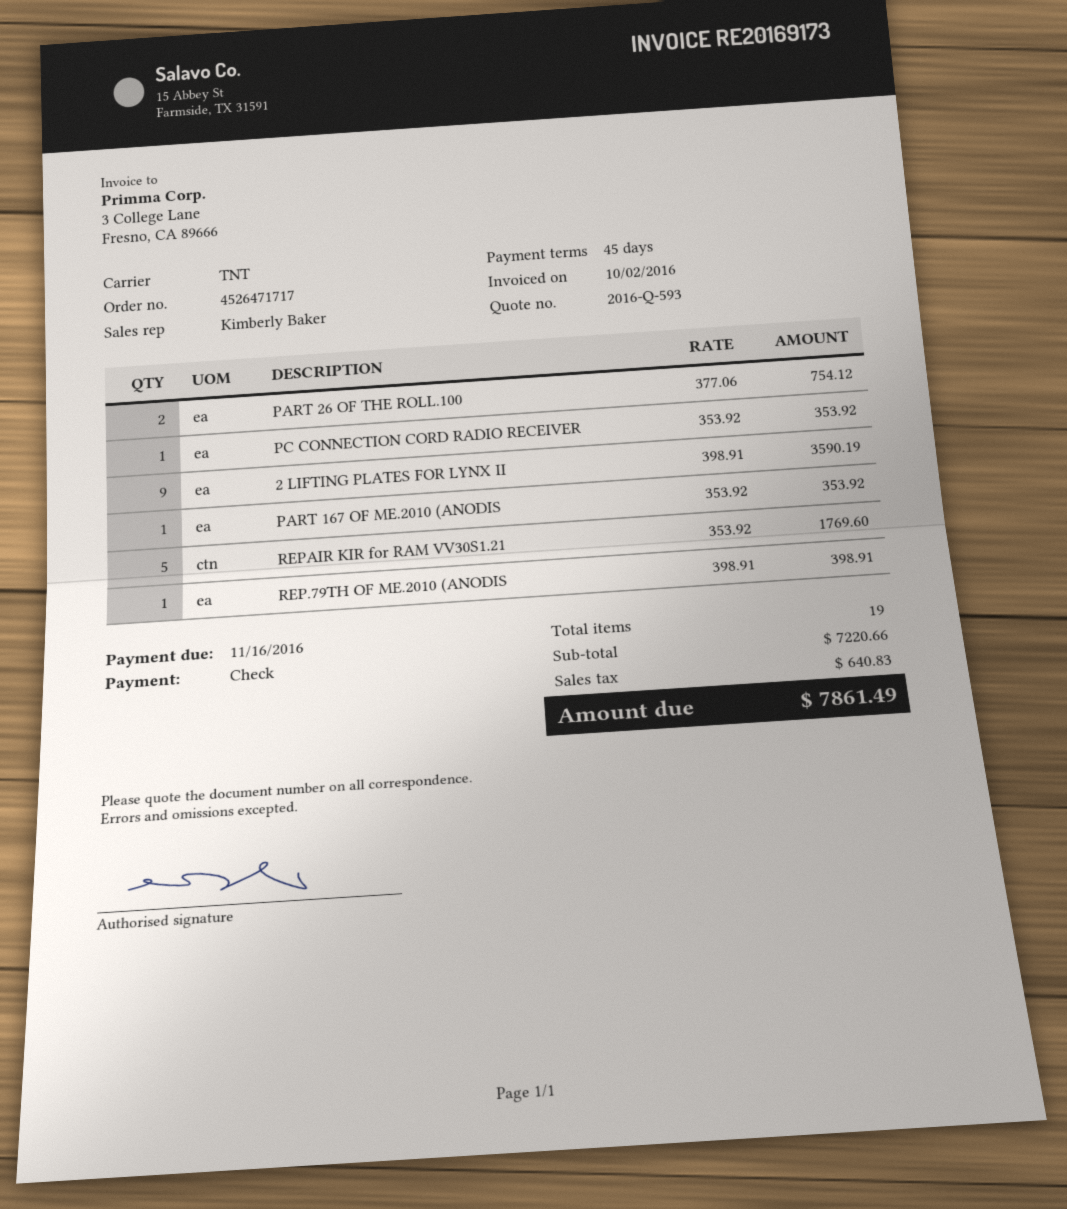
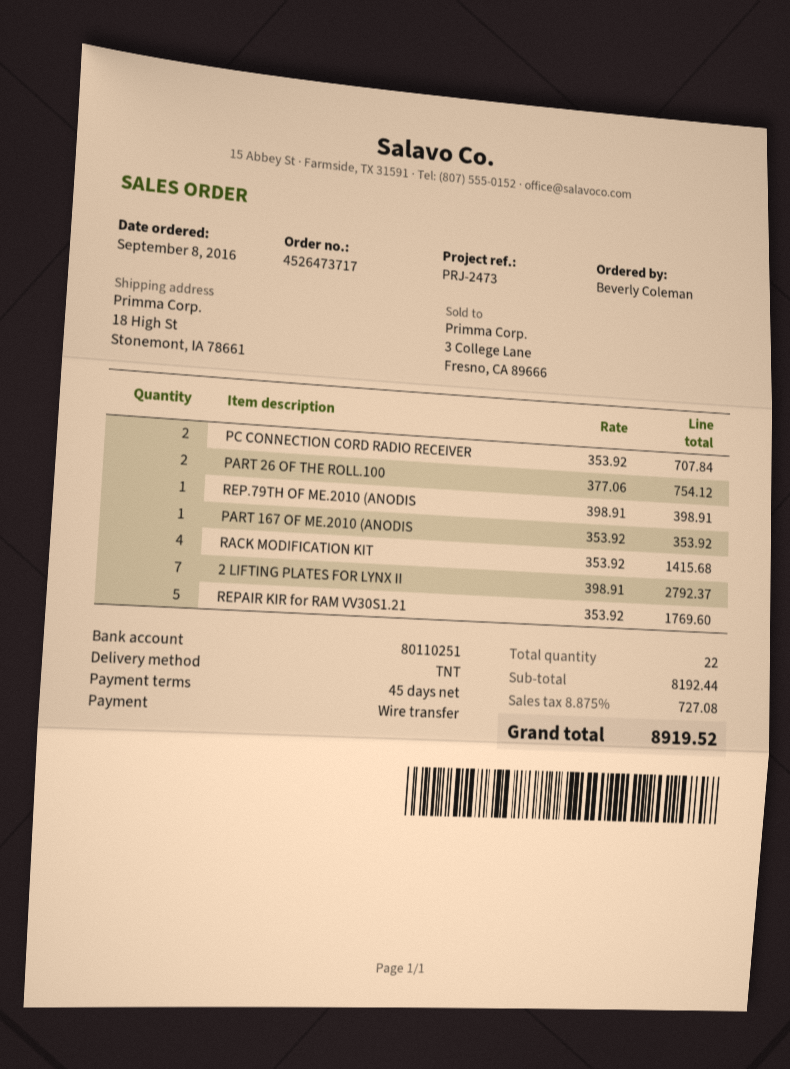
order number: 4526471717 -> 4526473717
payment method: cheque -> bank transfer
PC CONNECTION CORD RADIO RECEIVER: 1 x 353.92 = 353.92 -> 2 x 353.92 = 707.84
2 LIFTING PLATES FOR LYNX II: 9 x 398.91 = 3590.19 -> 7 x 398.91 = 2792.37
RACK MODIFICATION KIT: none -> 4 x 353.92 = 1415.68
total quantity: 19 -> 22
subtotal: 7220.66 -> 8192.44
tax: 640.83 -> 727.08
total: 7861.49 -> 8919.52

